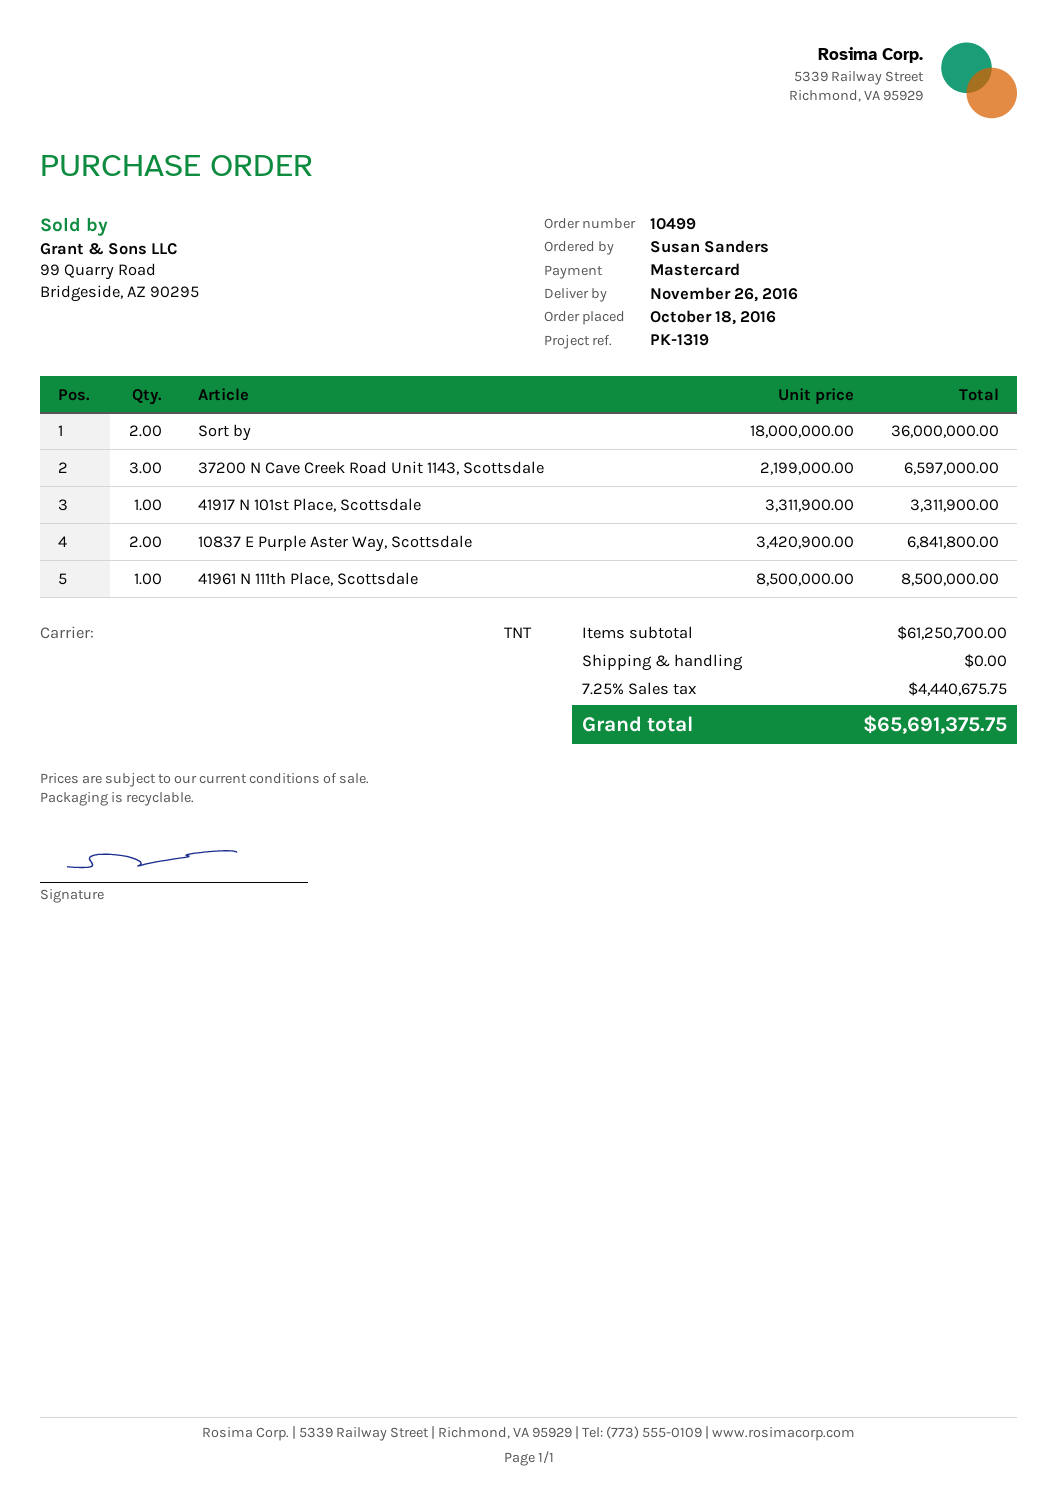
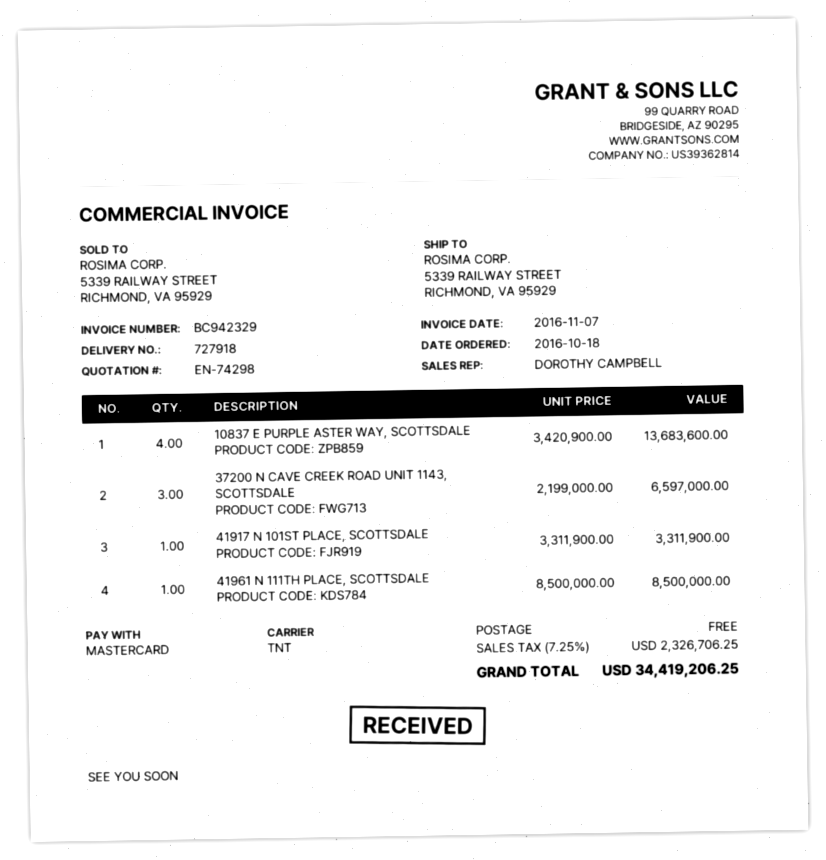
Sort by: 2 x 18000000.00 = 36000000.00 -> none
10837 E Purple Aster Way, Scottsdale: 2 x 3420900.00 = 6841800.00 -> 4 x 3420900.00 = 13683600.00
tax: 7.25% = 4440675.75 -> 7.25% = 2326706.25
total: 65691375.75 -> 34419206.25

